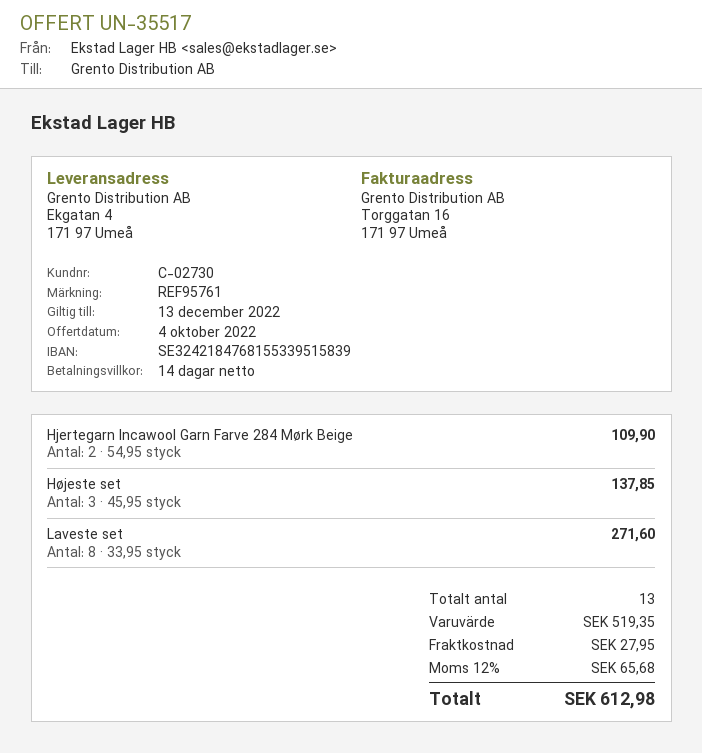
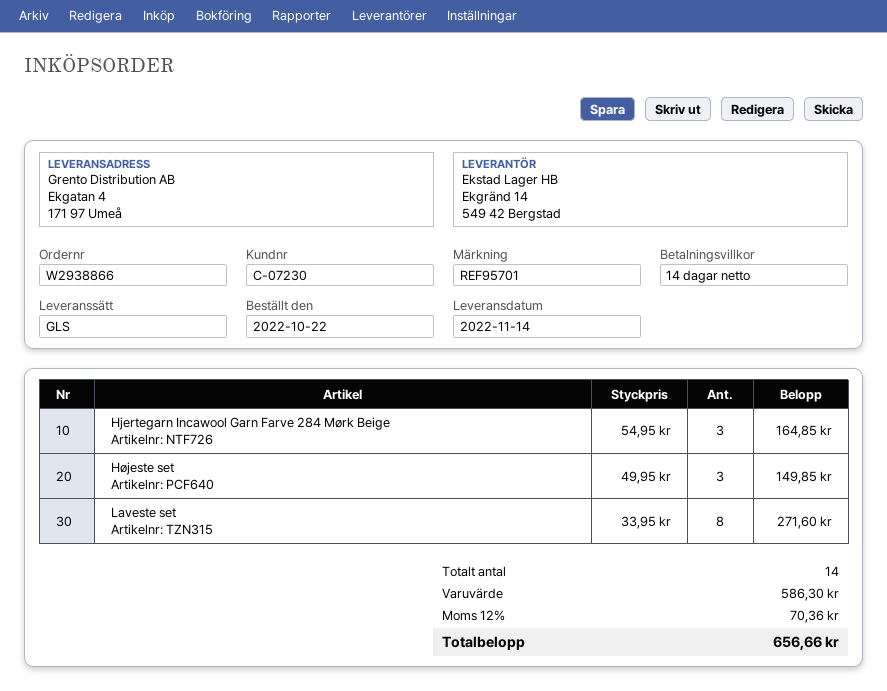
customer number: C-02730 -> C-07230
reference: REF95761 -> REF95701
Hjertegarn Incawool Garn Farve 284 Mørk Beige: 2 x 54.95 = 109.90 -> 3 x 54.95 = 164.85
Højeste set: 3 x 45.95 = 137.85 -> 3 x 49.95 = 149.85
total quantity: 13 -> 14
subtotal: 519.35 -> 586.30
shipping: 27.95 -> none
tax: 12% = 65.68 -> 12% = 70.36
total: 612.98 -> 656.66

